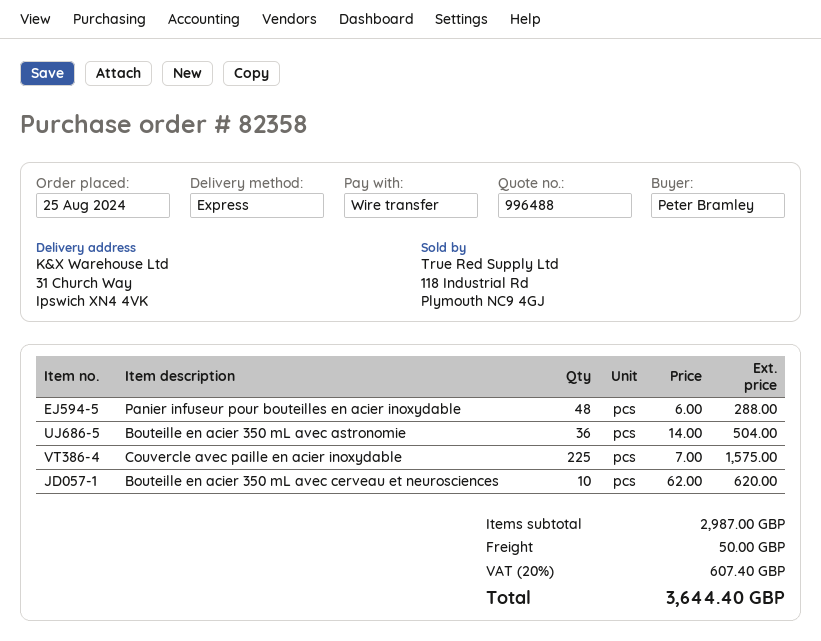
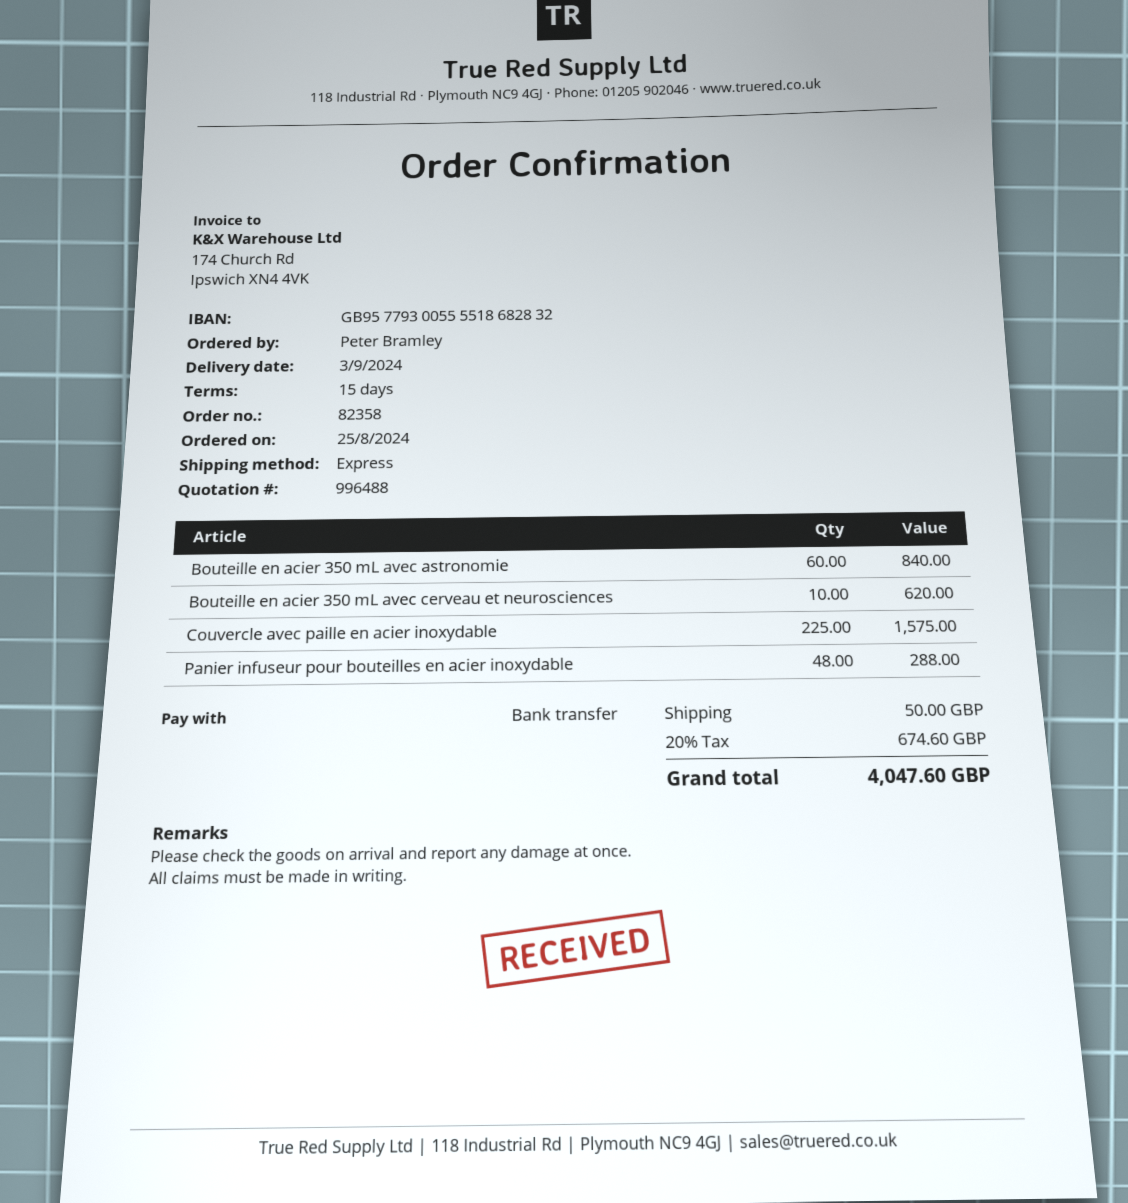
Bouteille en acier 350 mL avec astronomie: 36 for 504.00 -> 60 for 840.00
tax: 20% = 607.40 -> 20% = 674.60
total: 3644.40 -> 4047.60

